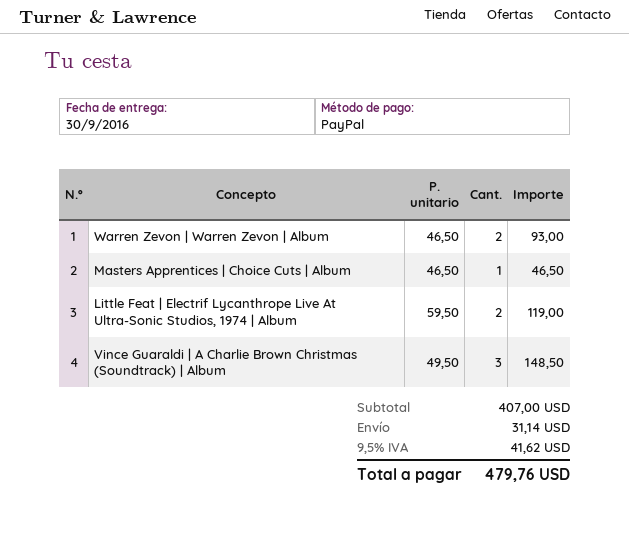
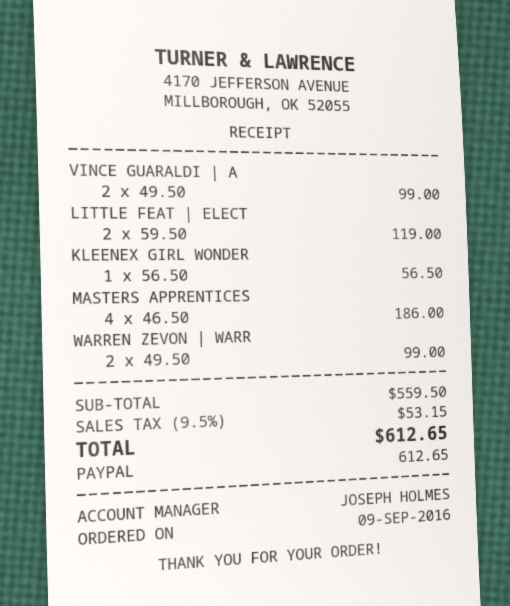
Warren Zevon | Warren Zevon | Album: 2 x 46.50 = 93.00 -> 2 x 49.50 = 99.00
Masters Apprentices | Choice Cuts | Album: 1 x 46.50 = 46.50 -> 4 x 46.50 = 186.00
Vince Guaraldi | A Charlie Brown Christmas (Soundtrack) | Album: 3 x 49.50 = 148.50 -> 2 x 49.50 = 99.00
KLEENEX GIRL WONDER: none -> 1 x 56.50 = 56.50
subtotal: 407.00 -> 559.50
shipping: 31.14 -> none
tax: 9.5% = 41.62 -> 9.5% = 53.15
total: 479.76 -> 612.65

